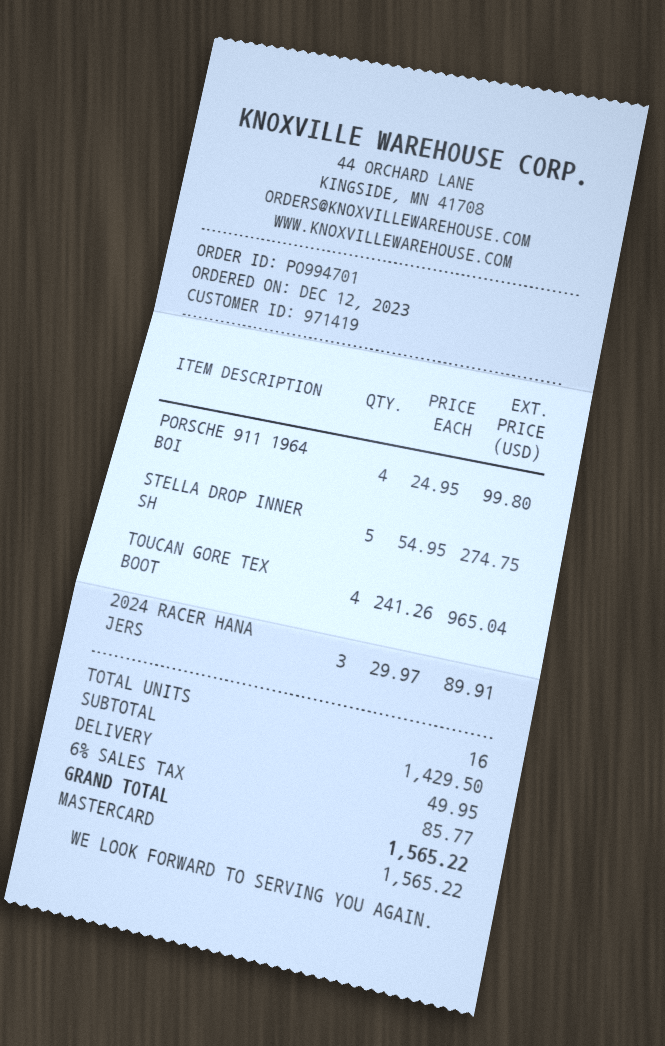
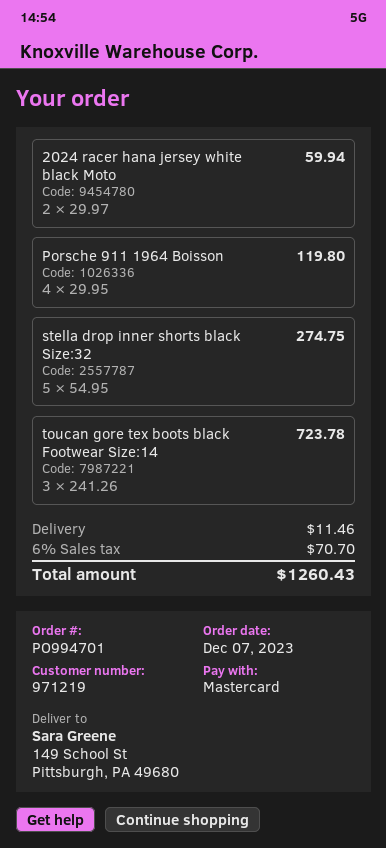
order date: 2023-12-12 -> 2023-12-07
customer number: 971419 -> 971219
PORSCHE 911 1964 BOI: 4 x 24.95 = 99.80 -> 4 x 29.95 = 119.80
TOUCAN GORE TEX BOOT: 4 x 241.26 = 965.04 -> 3 x 241.26 = 723.78
2024 RACER HANA JERS: 3 x 29.97 = 89.91 -> 2 x 29.97 = 59.94
shipping: 49.95 -> 11.46
tax: 6% = 85.77 -> 6% = 70.70
total: 1565.22 -> 1260.43

